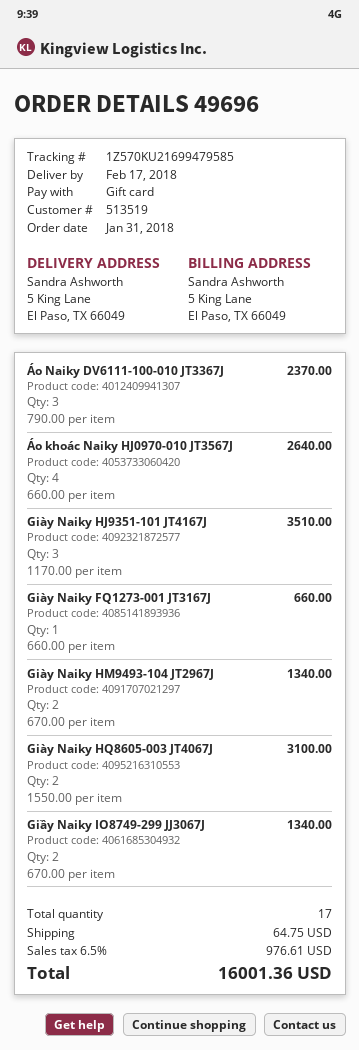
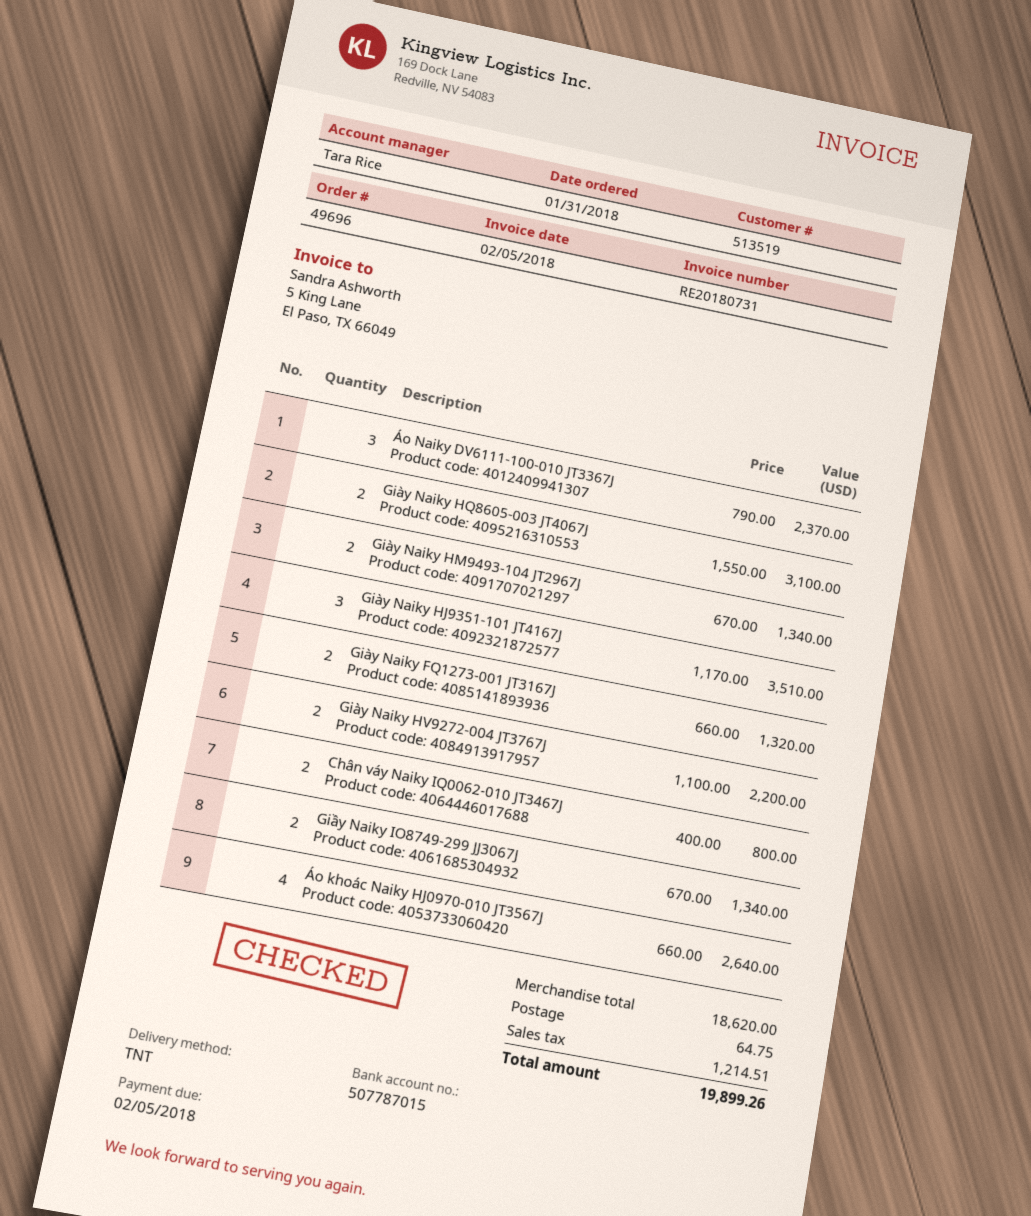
Giày Naiky FQ1273-001 JT3167J: 1 x 660.00 = 660.00 -> 2 x 660.00 = 1320.00
Giày Naiky HV9272-004 JT3767J: none -> 2 x 1100.00 = 2200.00
Chân váy Naiky IQ0062-010 JT3467J: none -> 2 x 400.00 = 800.00
tax: 976.61 -> 1214.51
total: 16001.36 -> 19899.26

